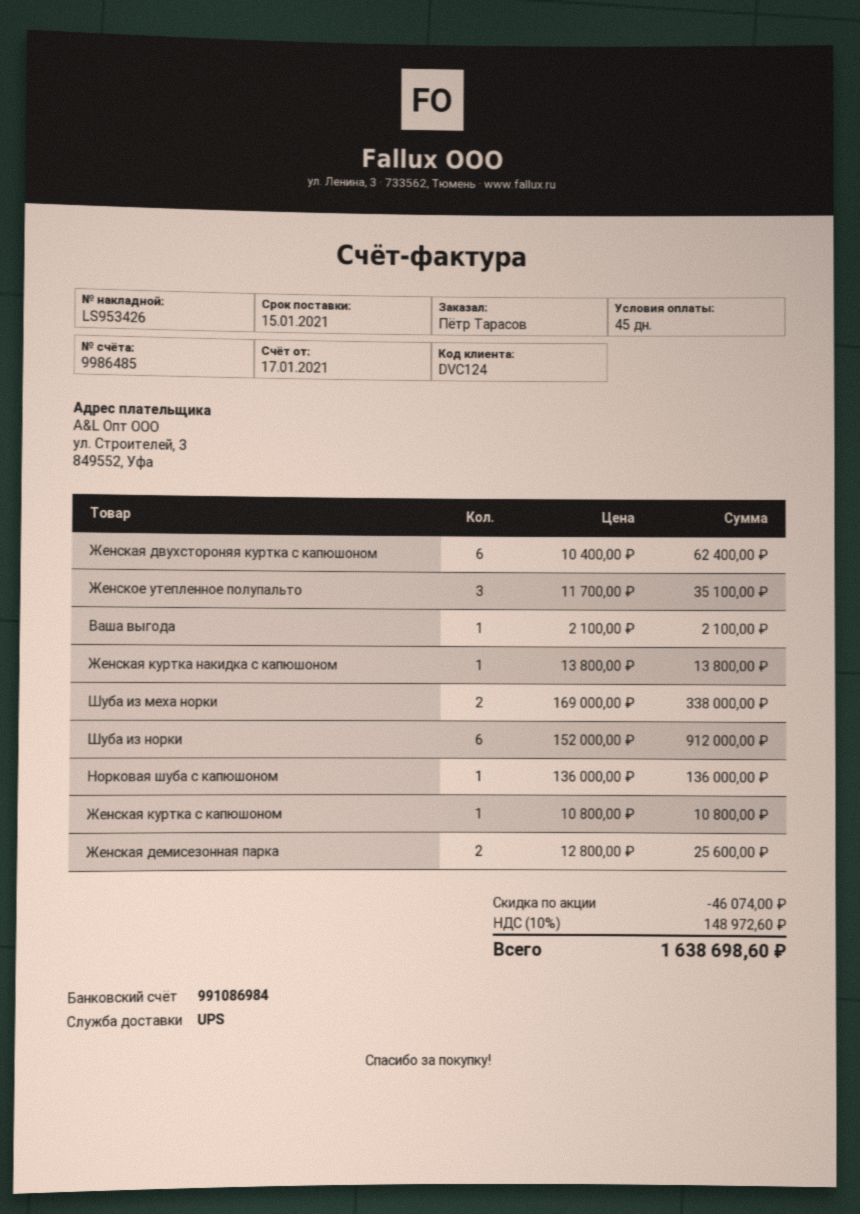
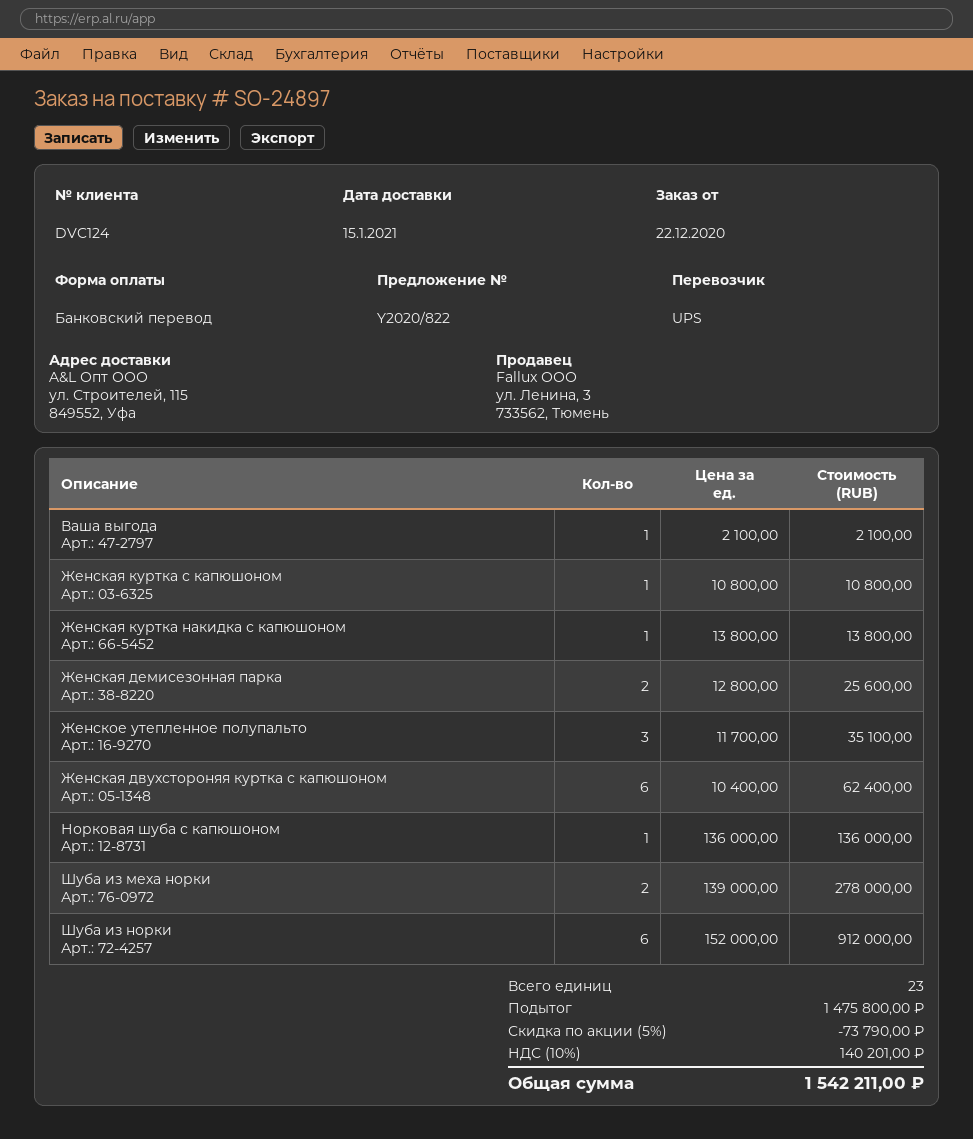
Шуба из меха норки: 2 x 169000.00 = 338000.00 -> 2 x 139000.00 = 278000.00
discount: 46074.00 -> 73790.00
tax: 10% = 148972.60 -> 10% = 140201.00
total: 1638698.60 -> 1542211.00

